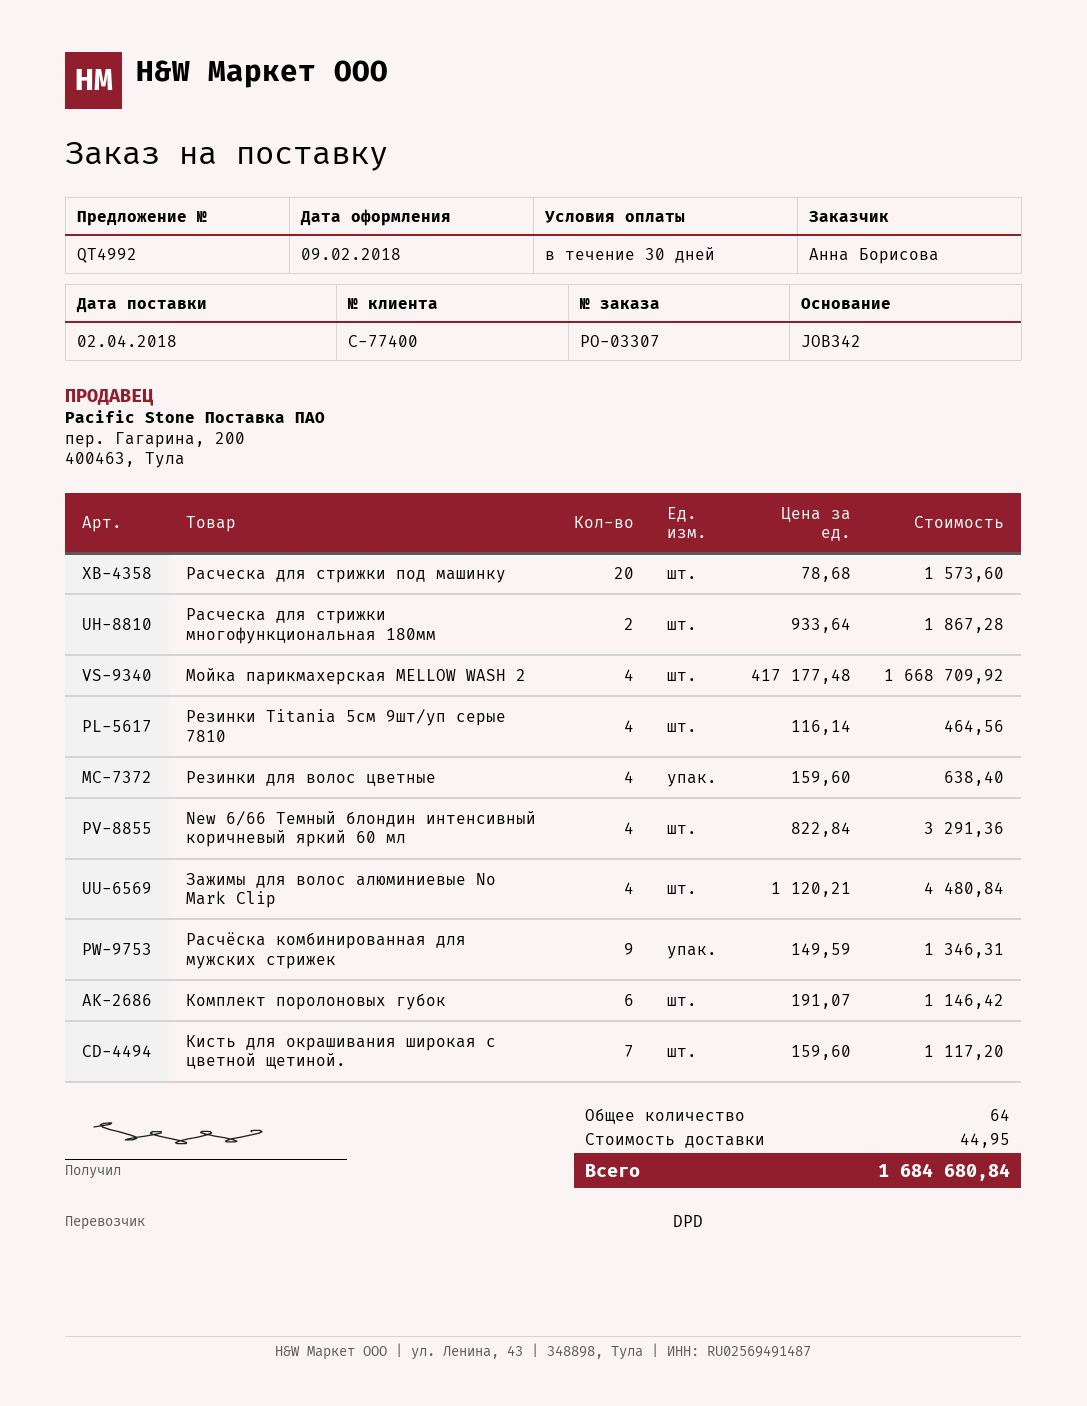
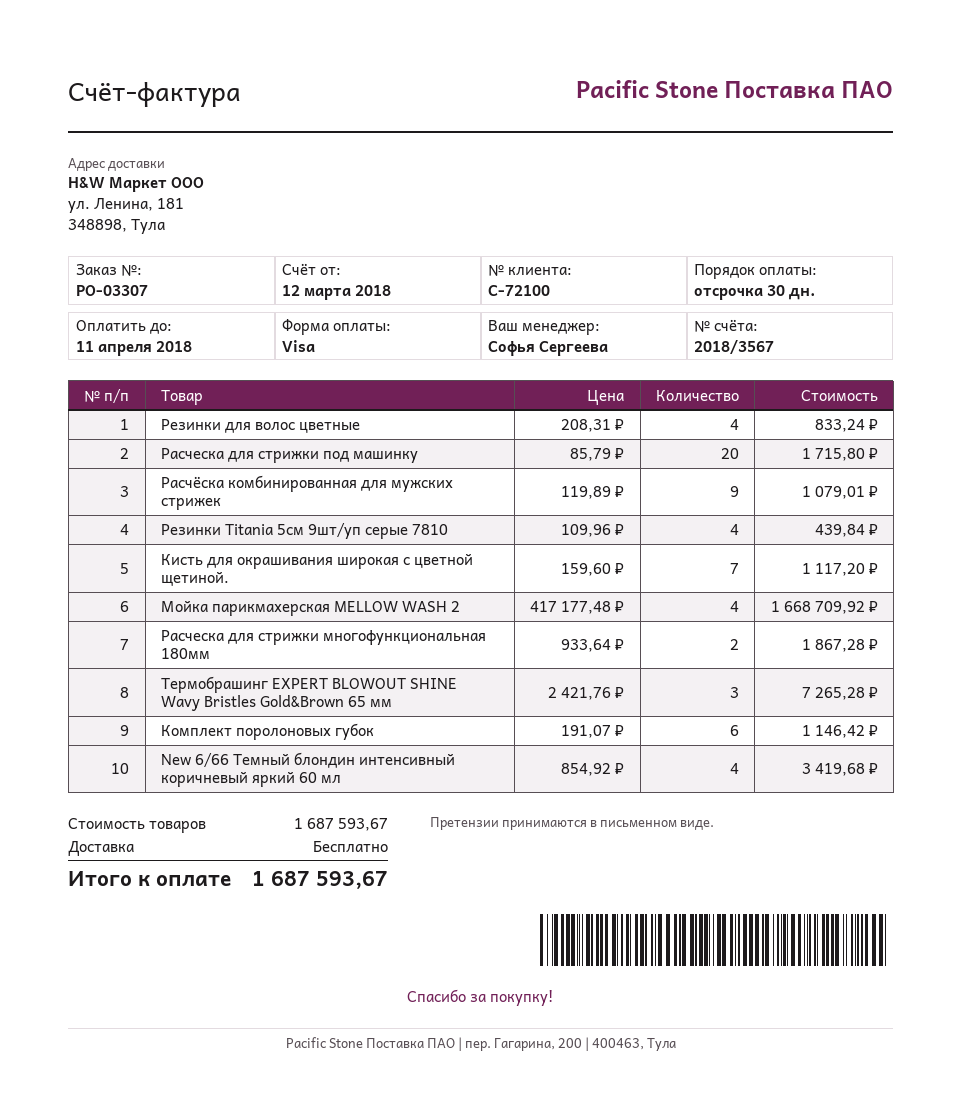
customer number: C-77400 -> C-72100
Расческа для стрижки под машинку: 20 x 78.68 = 1573.60 -> 20 x 85.79 = 1715.80
Резинки Titania 5см 9шт/уп серые 7810: 4 x 116.14 = 464.56 -> 4 x 109.96 = 439.84
Резинки для волос цветные: 4 x 159.60 = 638.40 -> 4 x 208.31 = 833.24
New 6/66 Темный блондин интенсивный коричневый яркий 60 мл: 4 x 822.84 = 3291.36 -> 4 x 854.92 = 3419.68
Зажимы для волос алюминиевые No Mark Clip: 4 x 1120.21 = 4480.84 -> none
Расчёска комбинированная для мужских стрижек: 9 x 149.59 = 1346.31 -> 9 x 119.89 = 1079.01
Термобрашинг EXPERT BLOWOUT SHINE Wavy Bristles Gold&Brown 65 мм: none -> 3 x 2421.76 = 7265.28
shipping: 44.95 -> 0.00
total: 1684680.84 -> 1687593.67

